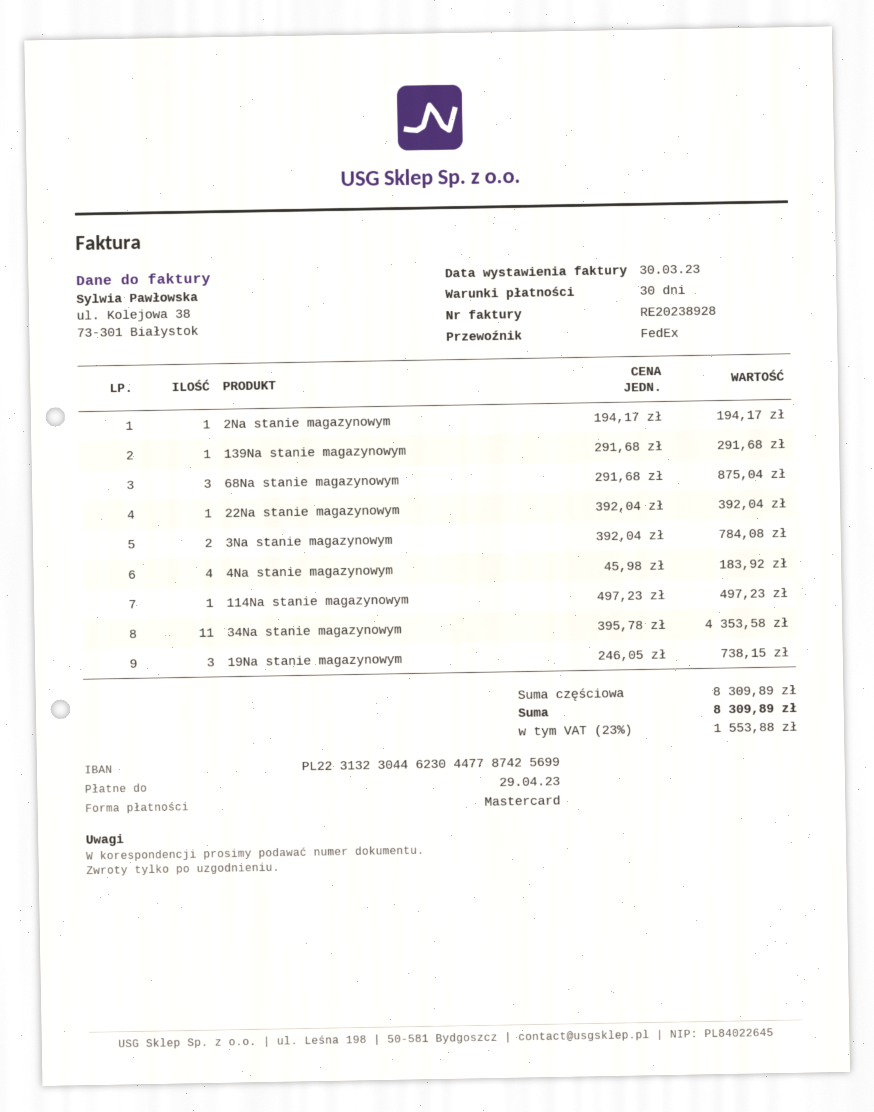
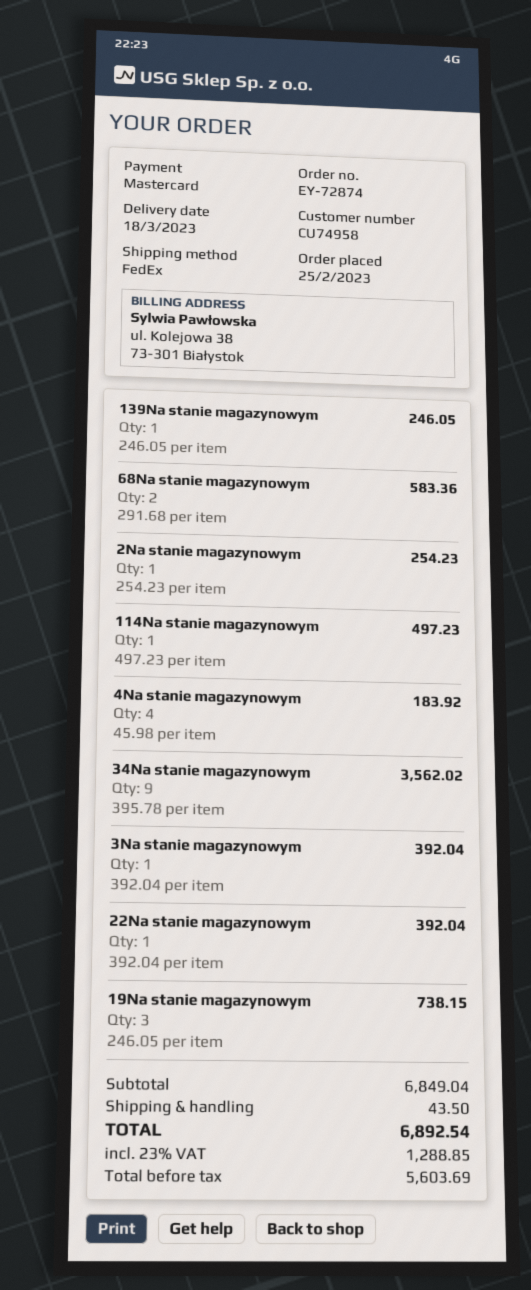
2Na stanie magazynowym: 1 x 194.17 = 194.17 -> 1 x 254.23 = 254.23
139Na stanie magazynowym: 1 x 291.68 = 291.68 -> 1 x 246.05 = 246.05
68Na stanie magazynowym: 3 x 291.68 = 875.04 -> 2 x 291.68 = 583.36
3Na stanie magazynowym: 2 x 392.04 = 784.08 -> 1 x 392.04 = 392.04
34Na stanie magazynowym: 11 x 395.78 = 4353.58 -> 9 x 395.78 = 3562.02
subtotal: 8309.89 -> 6849.04
shipping: none -> 43.50
tax: 23% = 1553.88 -> 23% = 1288.85
total: 8309.89 -> 6892.54

